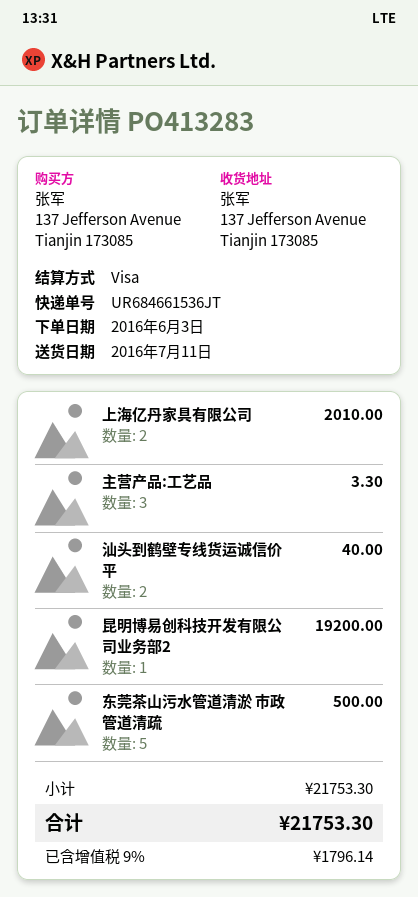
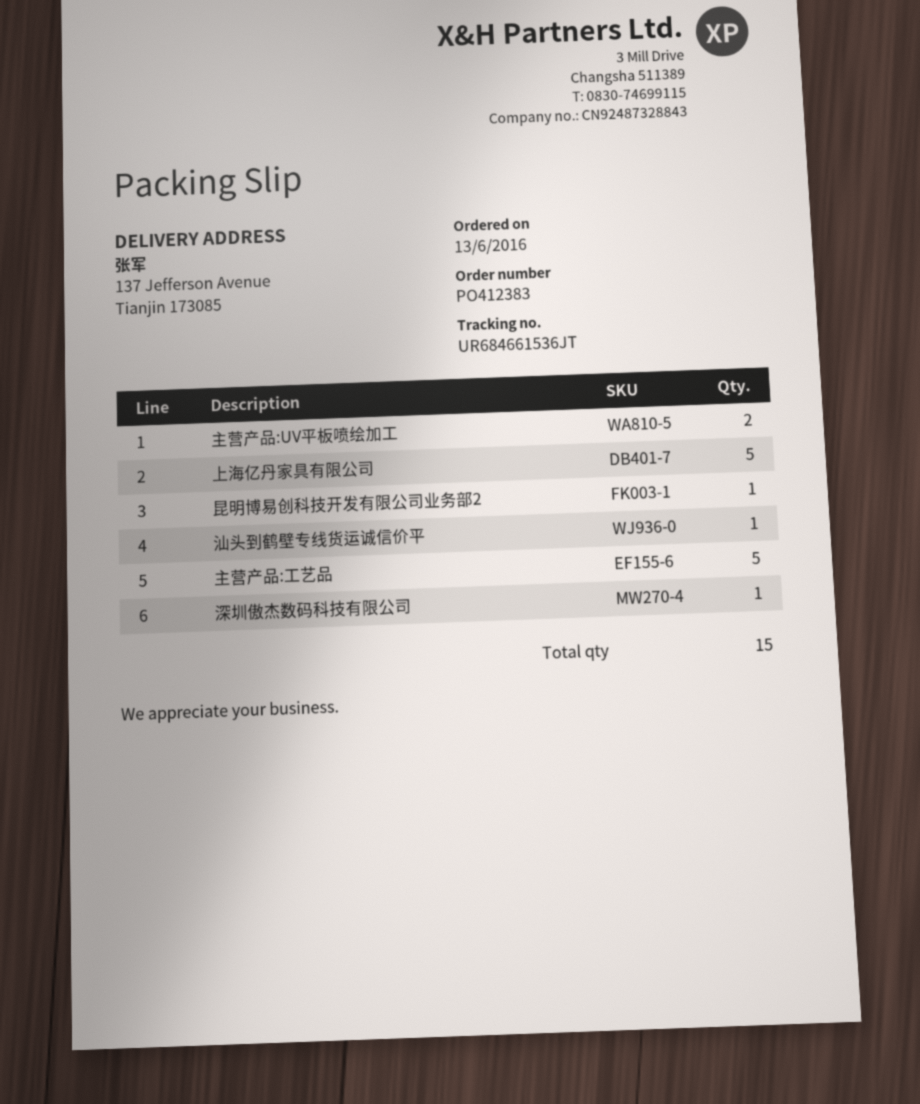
order number: PO413283 -> PO412383
order date: 2016-06-03 -> 2016-06-13
上海亿丹家具有限公司: 2 -> 5
主营产品:工艺品: 3 -> 5
汕头到鹤壁专线货运诚信价平: 2 -> 1
东莞茶山污水管道清淤 市政管道清疏: 5 -> none
主营产品:UV平板喷绘加工: none -> 2
深圳傲杰数码科技有限公司: none -> 1

